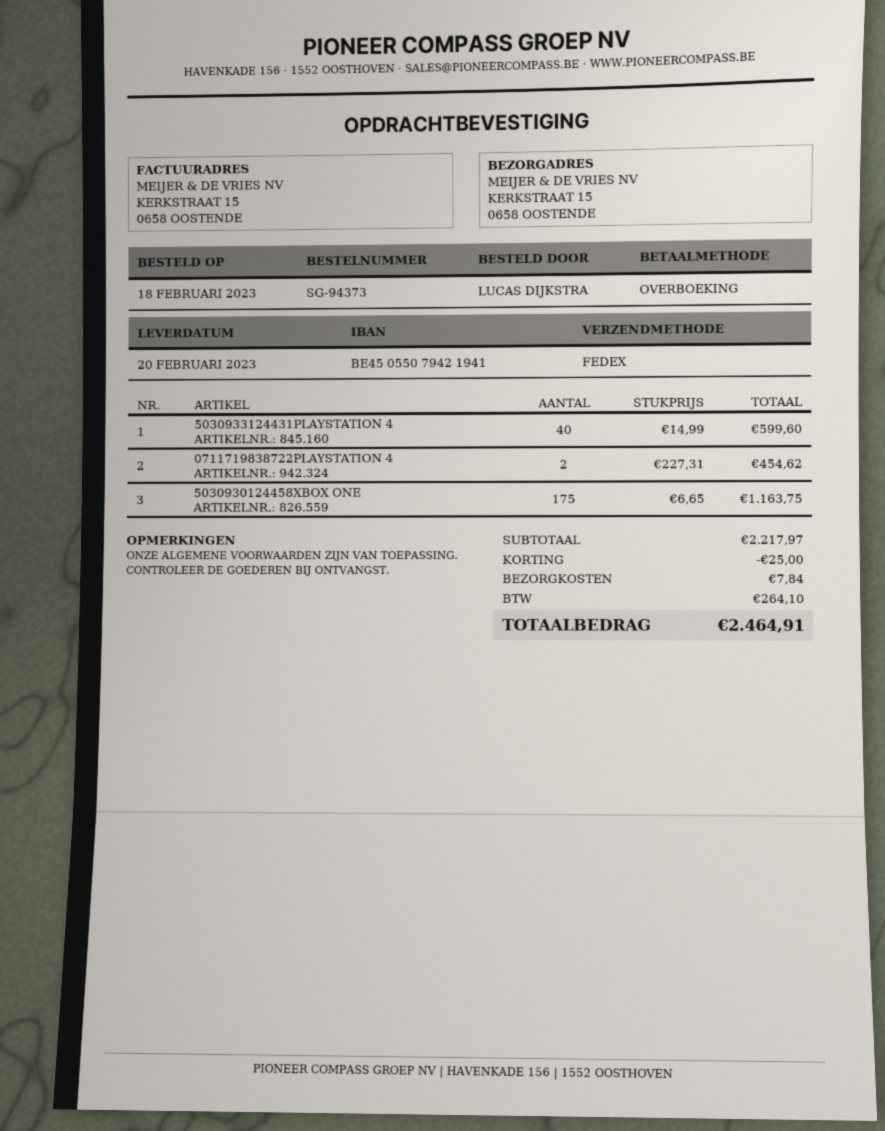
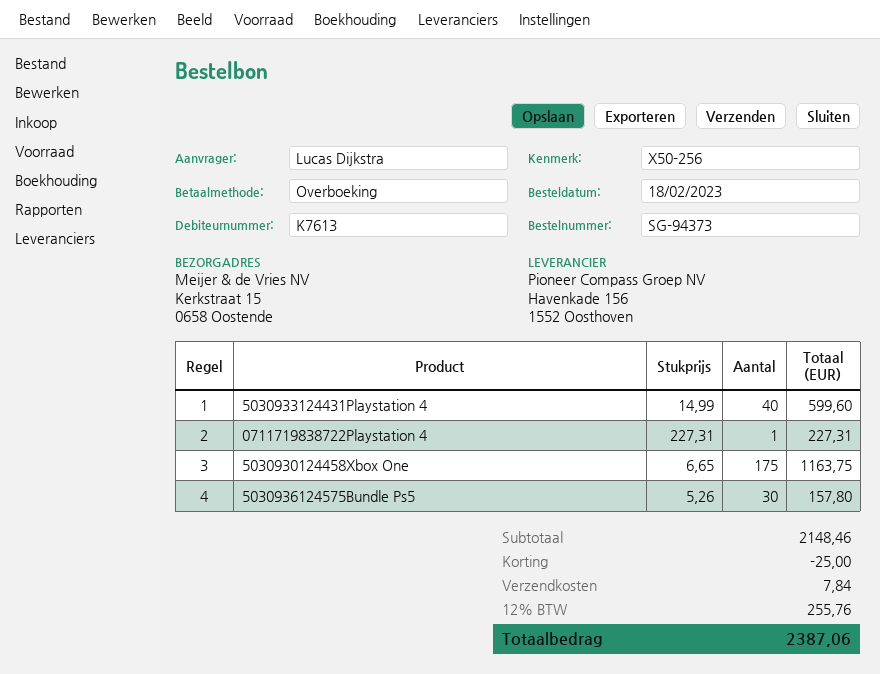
0711719838722PLAYSTATION 4: 2 x 227.31 = 454.62 -> 1 x 227.31 = 227.31
5030936124575Bundle Ps5: none -> 30 x 5.26 = 157.80
subtotal: 2217.97 -> 2148.46
tax: 264.10 -> 255.76
total: 2464.91 -> 2387.06

